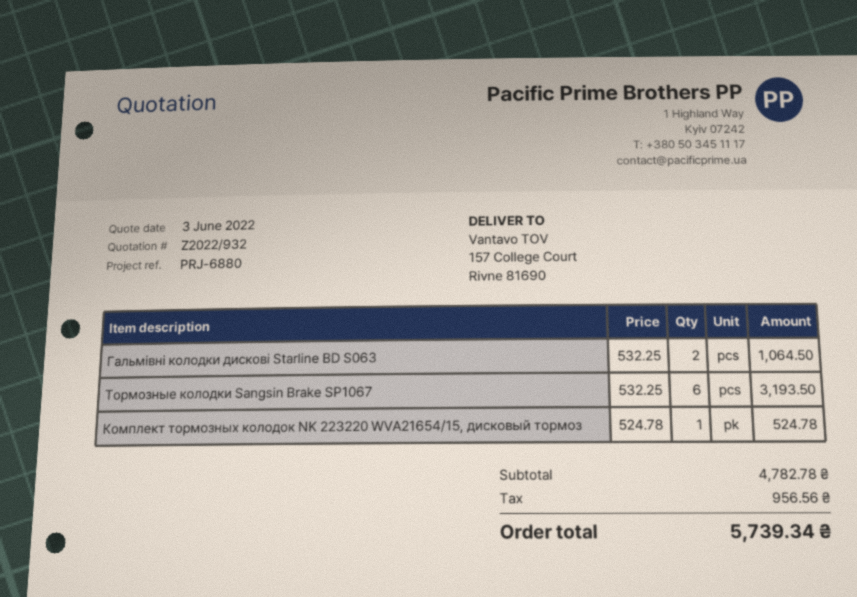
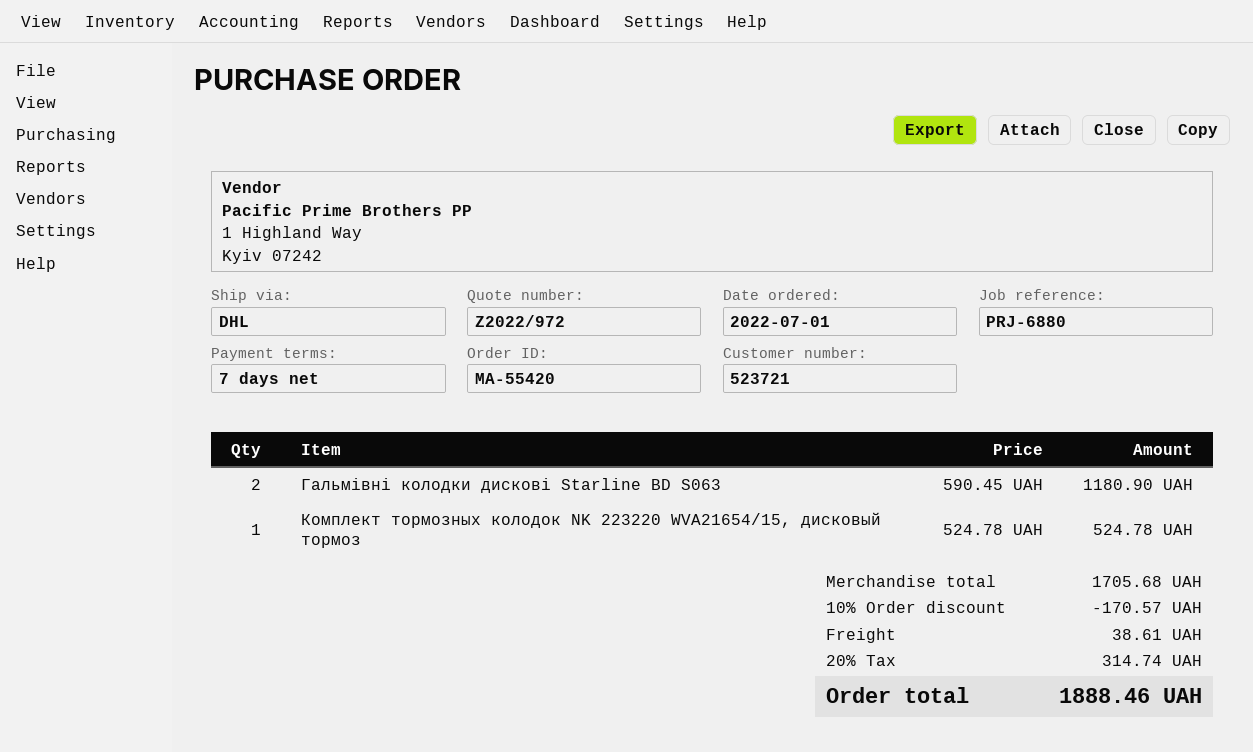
quote number: Z2022/932 -> Z2022/972
Гальмівні колодки дискові Starline BD S063: 2 x 532.25 = 1064.50 -> 2 x 590.45 = 1180.90
Тормозные колодки Sangsin Brake SP1067: 6 x 532.25 = 3193.50 -> none
subtotal: 4782.78 -> 1705.68
discount: none -> 10% = 170.57
shipping: none -> 38.61
tax: 956.56 -> 314.74
total: 5739.34 -> 1888.46

